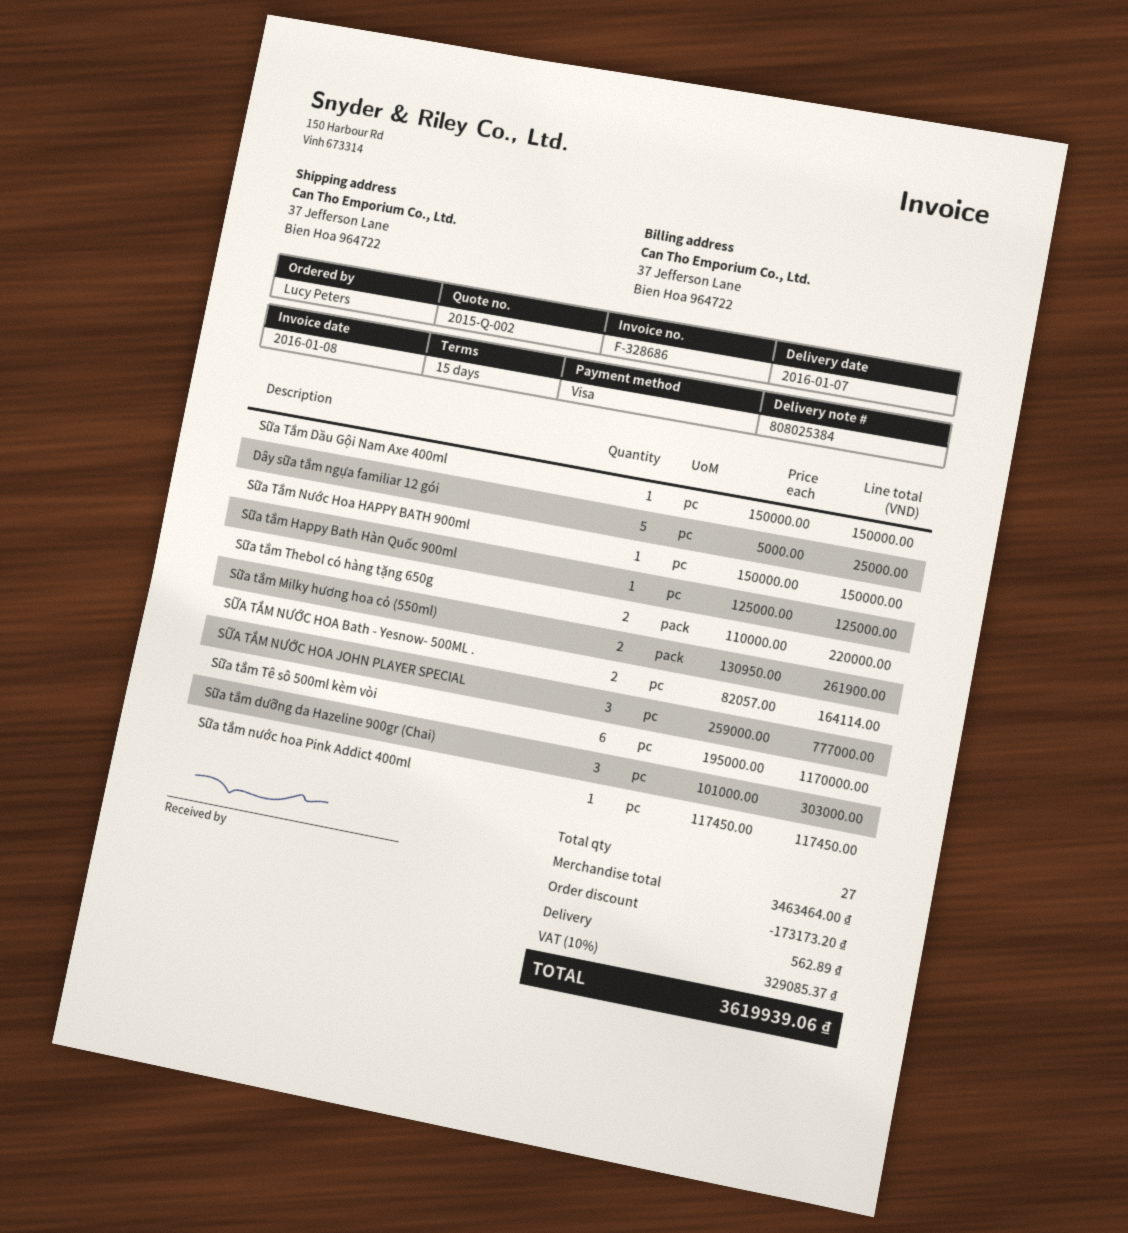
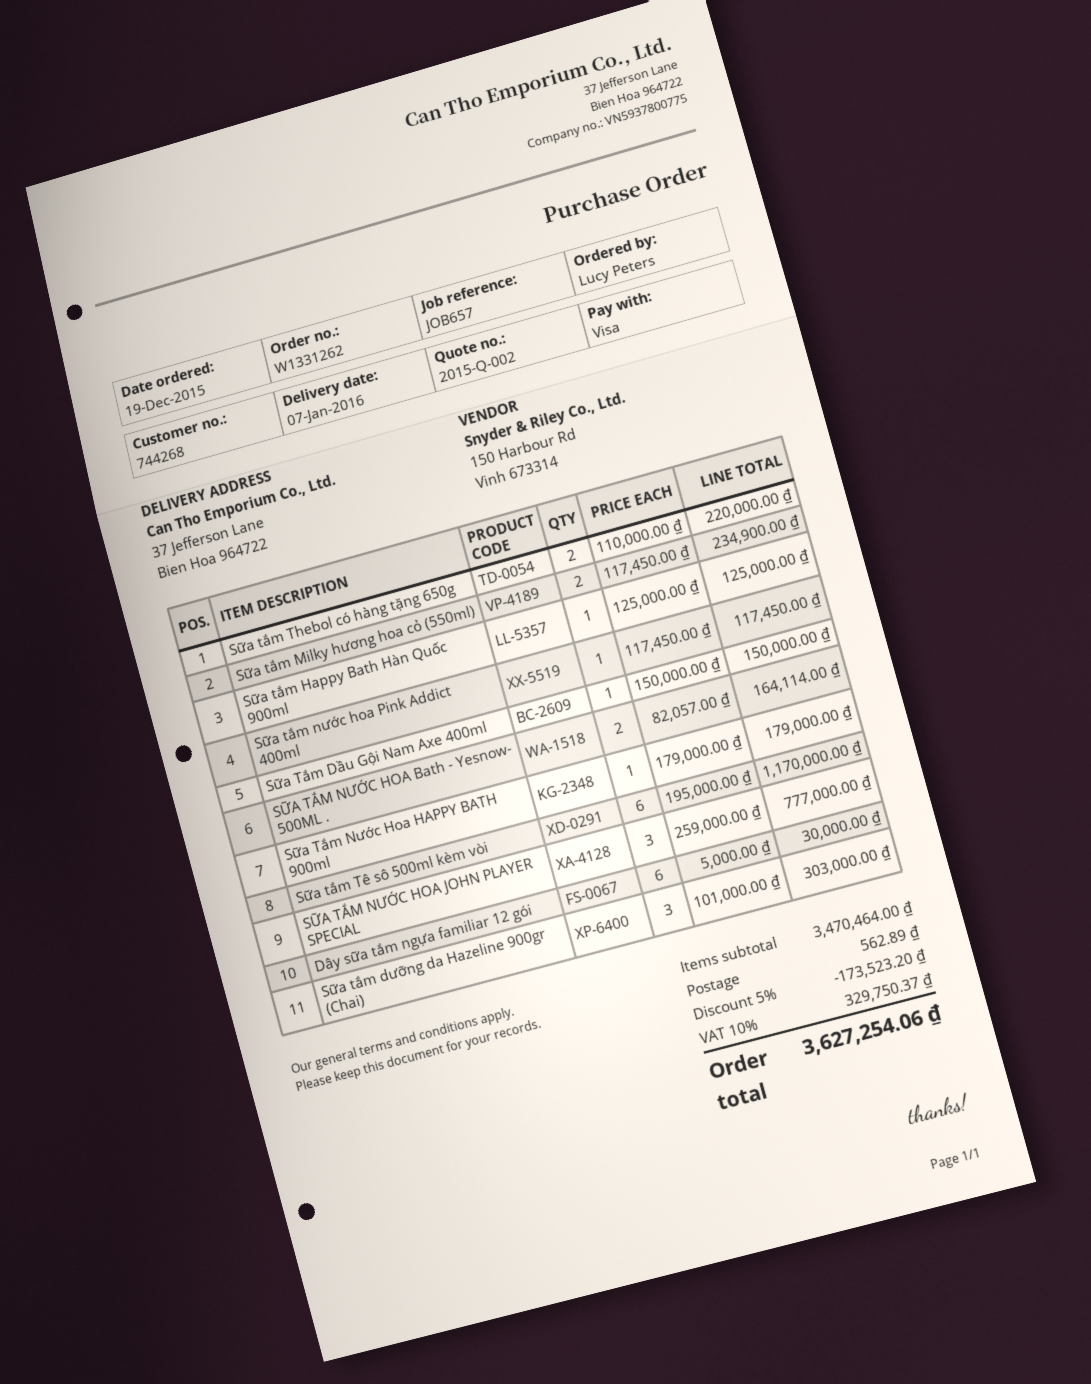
Dây sữa tắm ngựa familiar 12 gói: 5 x 5000.00 = 25000.00 -> 6 x 5000.00 = 30000.00
Sữa Tắm Nước Hoa HAPPY BATH 900ml: 1 x 150000.00 = 150000.00 -> 1 x 179000.00 = 179000.00
Sữa tắm Milky hương hoa cỏ (550ml): 2 x 130950.00 = 261900.00 -> 2 x 117450.00 = 234900.00
subtotal: 3463464.00 -> 3470464.00
discount: 173173.20 -> 173523.20
tax: 10% = 329085.37 -> 10% = 329750.37
total: 3619939.06 -> 3627254.06

